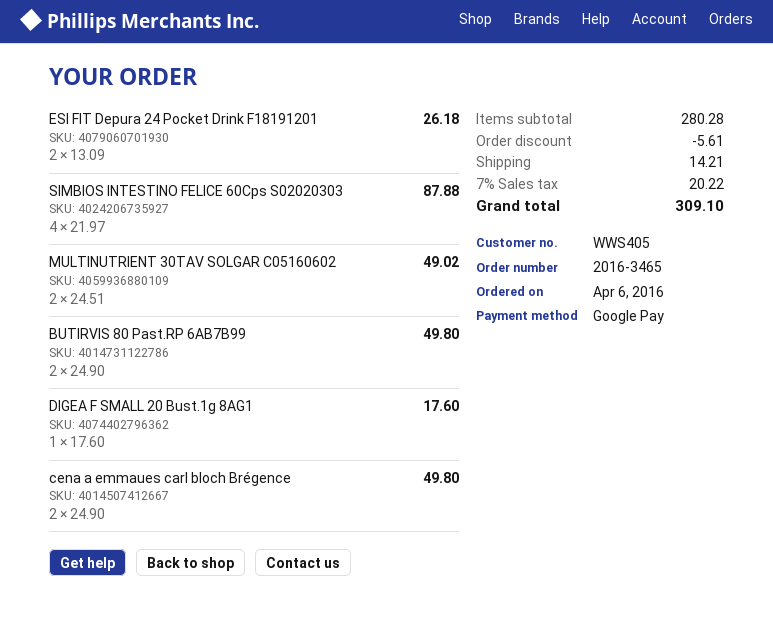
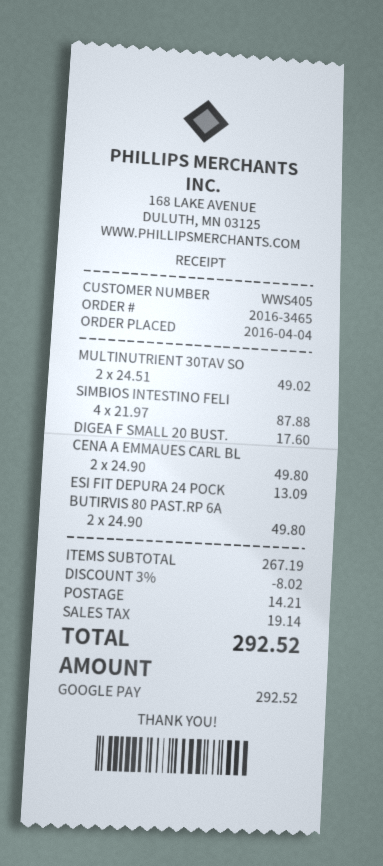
order date: 2016-04-06 -> 2016-04-04
ESI FIT Depura 24 Pocket Drink F18191201: 2 x 13.09 = 26.18 -> 1 x 13.09 = 13.09
subtotal: 280.28 -> 267.19
discount: 5.61 -> 8.02
tax: 20.22 -> 19.14
total: 309.10 -> 292.52

